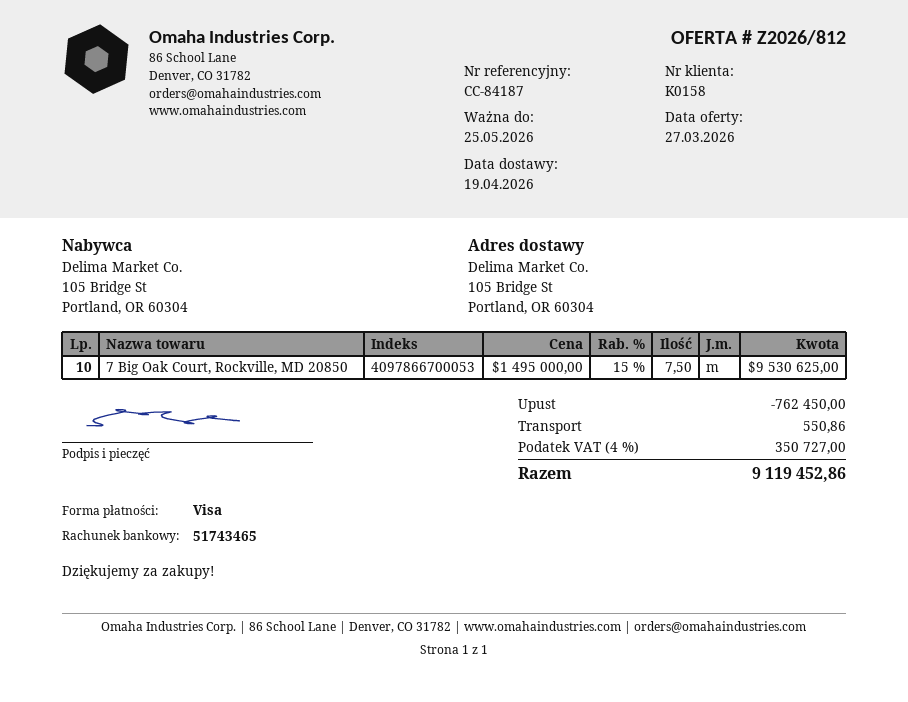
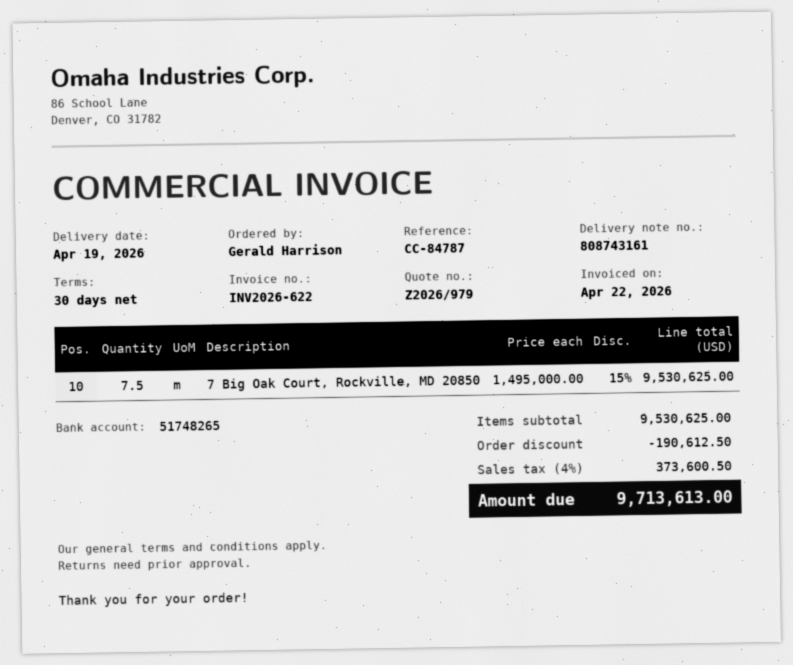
quote number: Z2026/812 -> Z2026/979
reference: CC-84187 -> CC-84787
bank account: 51743465 -> 51748265
discount: 762450.00 -> 190612.50
shipping: 550.86 -> none
tax: 4% = 350727.00 -> 4% = 373600.50
total: 9119452.86 -> 9713613.00

